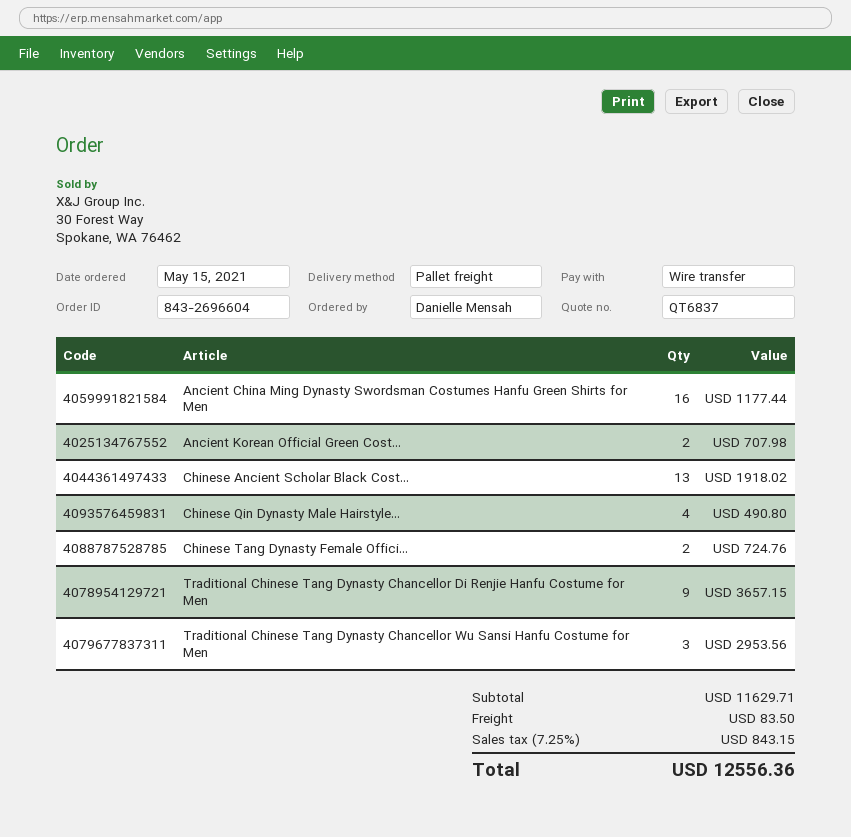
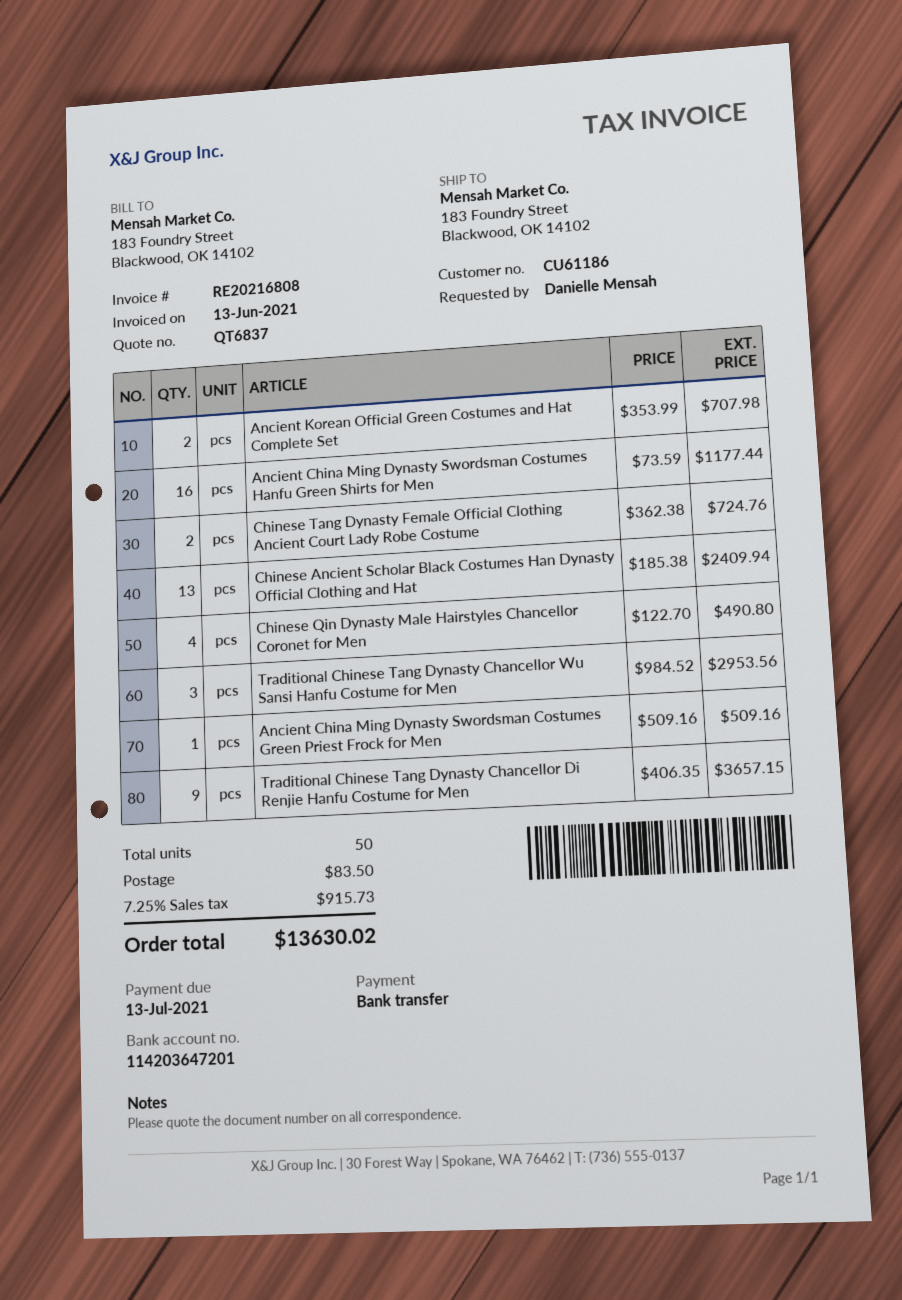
Chinese Ancient Scholar Black Cost...: 13 for 1918.02 -> 13 for 2409.94
Ancient China Ming Dynasty Swordsman Costumes Green Priest Frock for Men: none -> 1 for 509.16
tax: 7.25% = 843.15 -> 7.25% = 915.73
total: 12556.36 -> 13630.02

